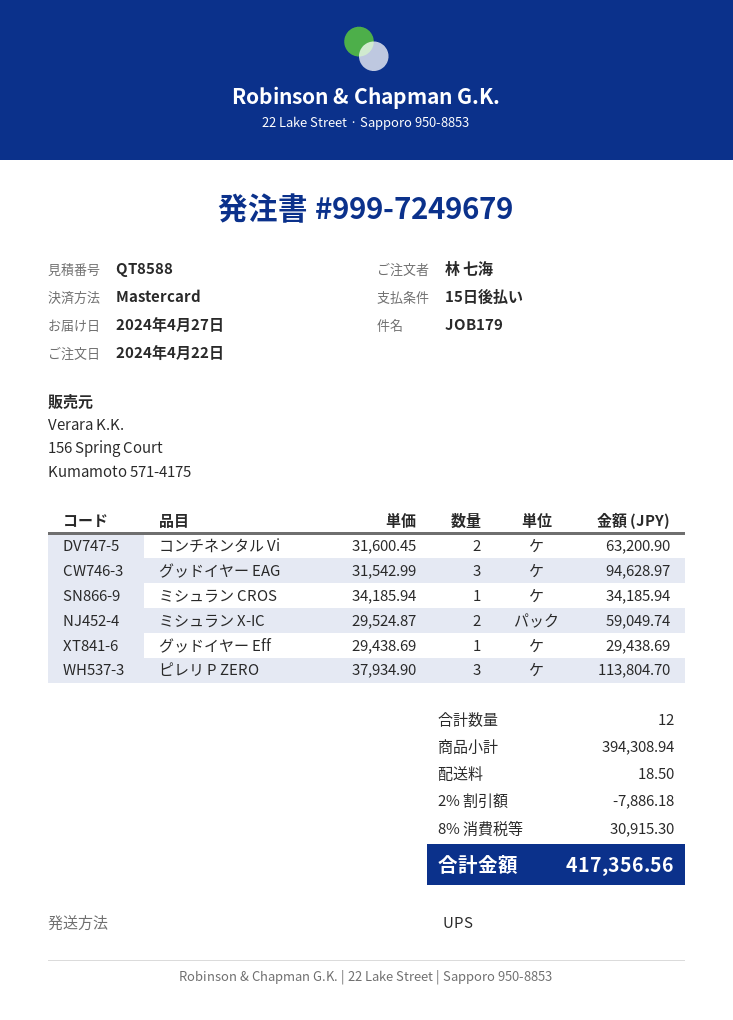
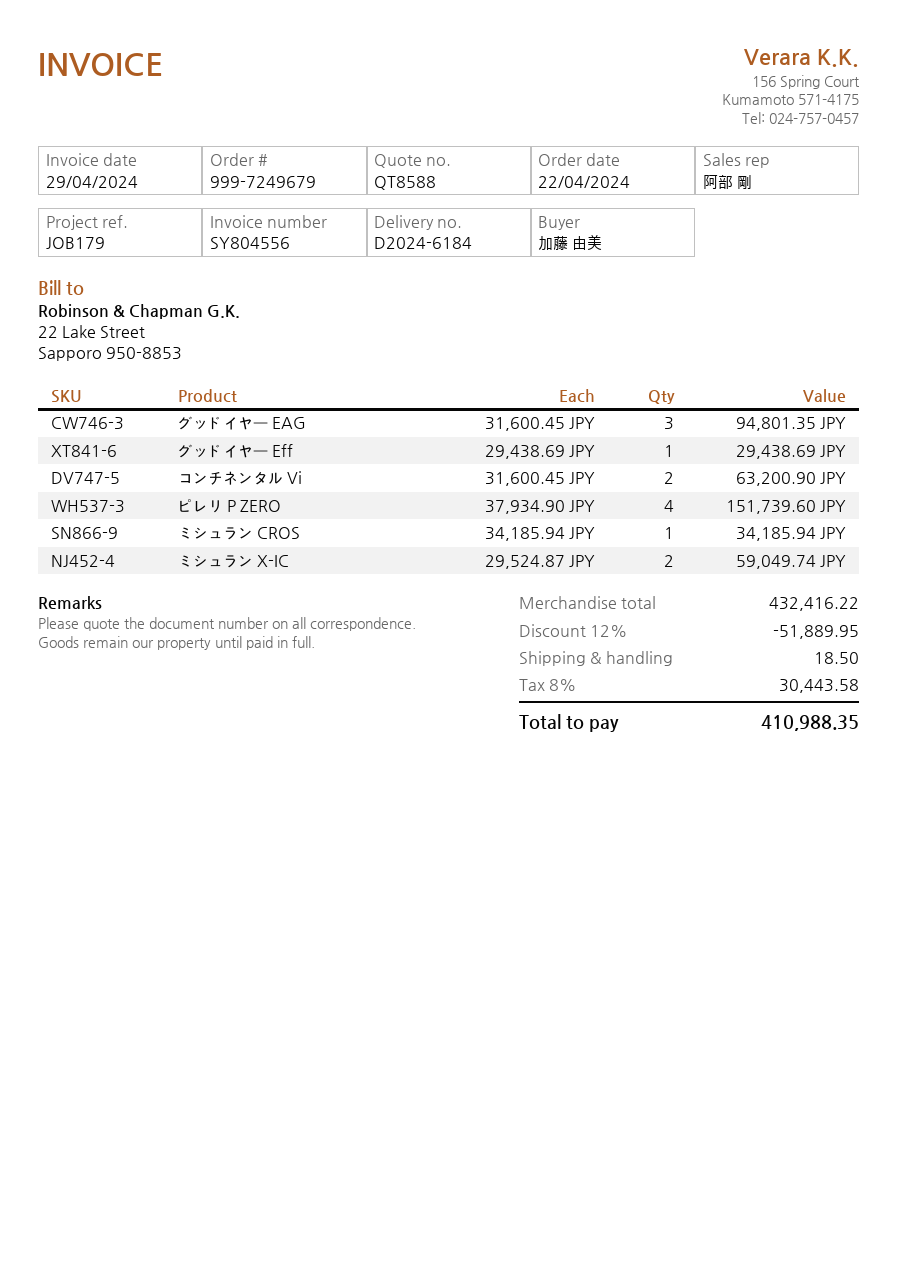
ordered by: 林 七海 -> 加藤 由美
グッドイヤー EAG: 3 x 31542.99 = 94628.97 -> 3 x 31600.45 = 94801.35
ピレリ P ZERO: 3 x 37934.90 = 113804.70 -> 4 x 37934.90 = 151739.60
subtotal: 394308.94 -> 432416.22
discount: 2% = 7886.18 -> 12% = 51889.95
tax: 8% = 30915.30 -> 8% = 30443.58
total: 417356.56 -> 410988.35

